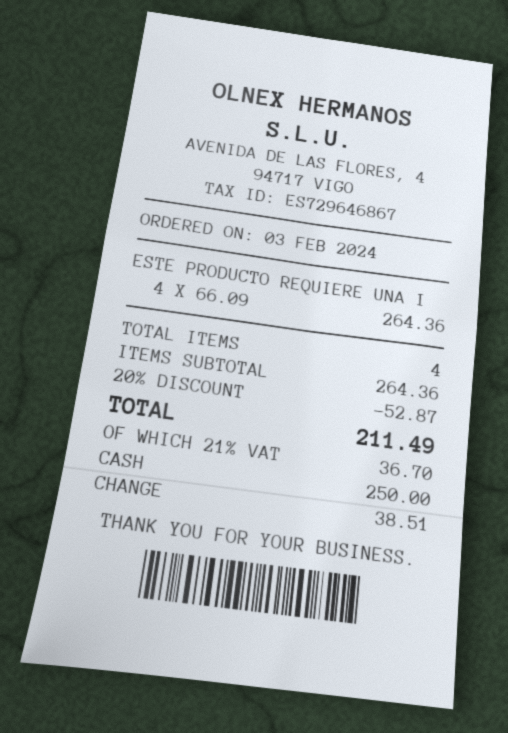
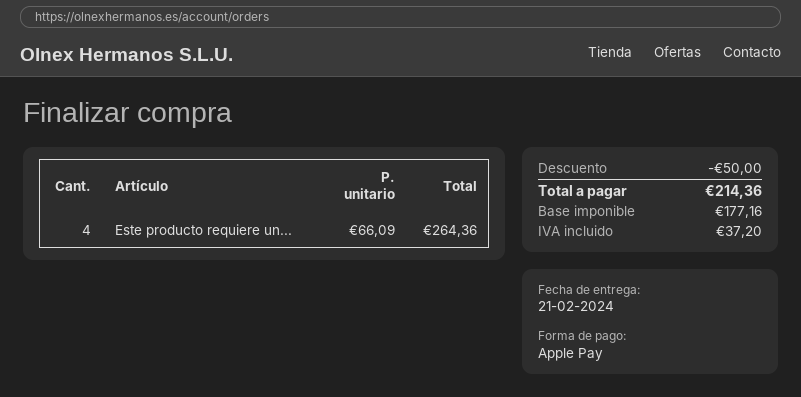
payment method: cash -> Apple Pay
discount: 52.87 -> 50.00
tax: 36.70 -> 37.20
total: 211.49 -> 214.36

